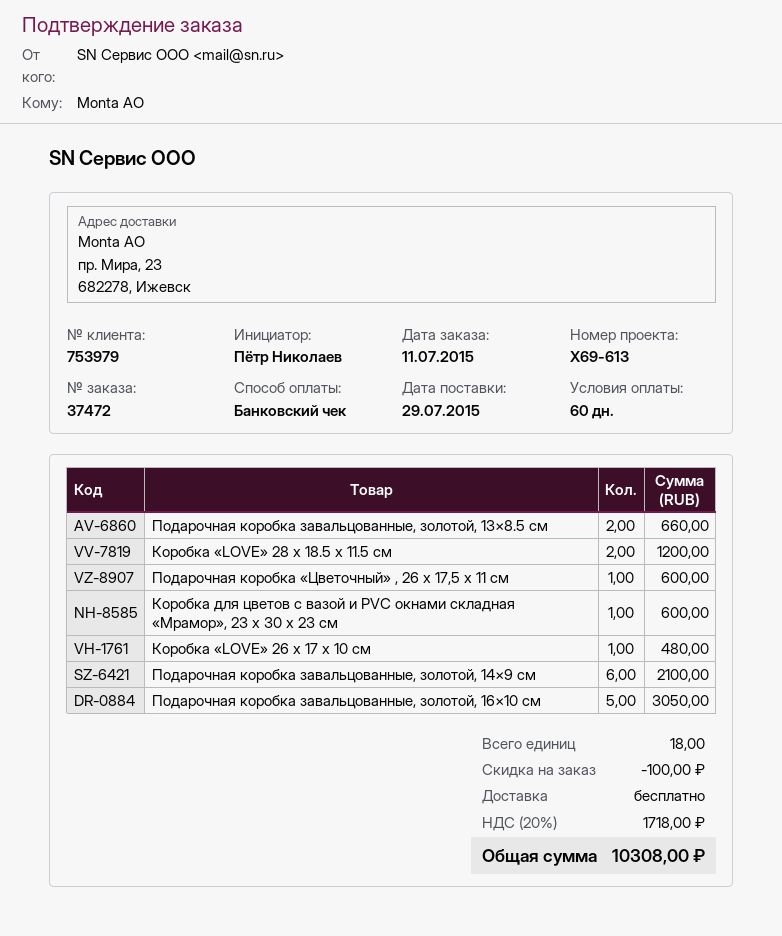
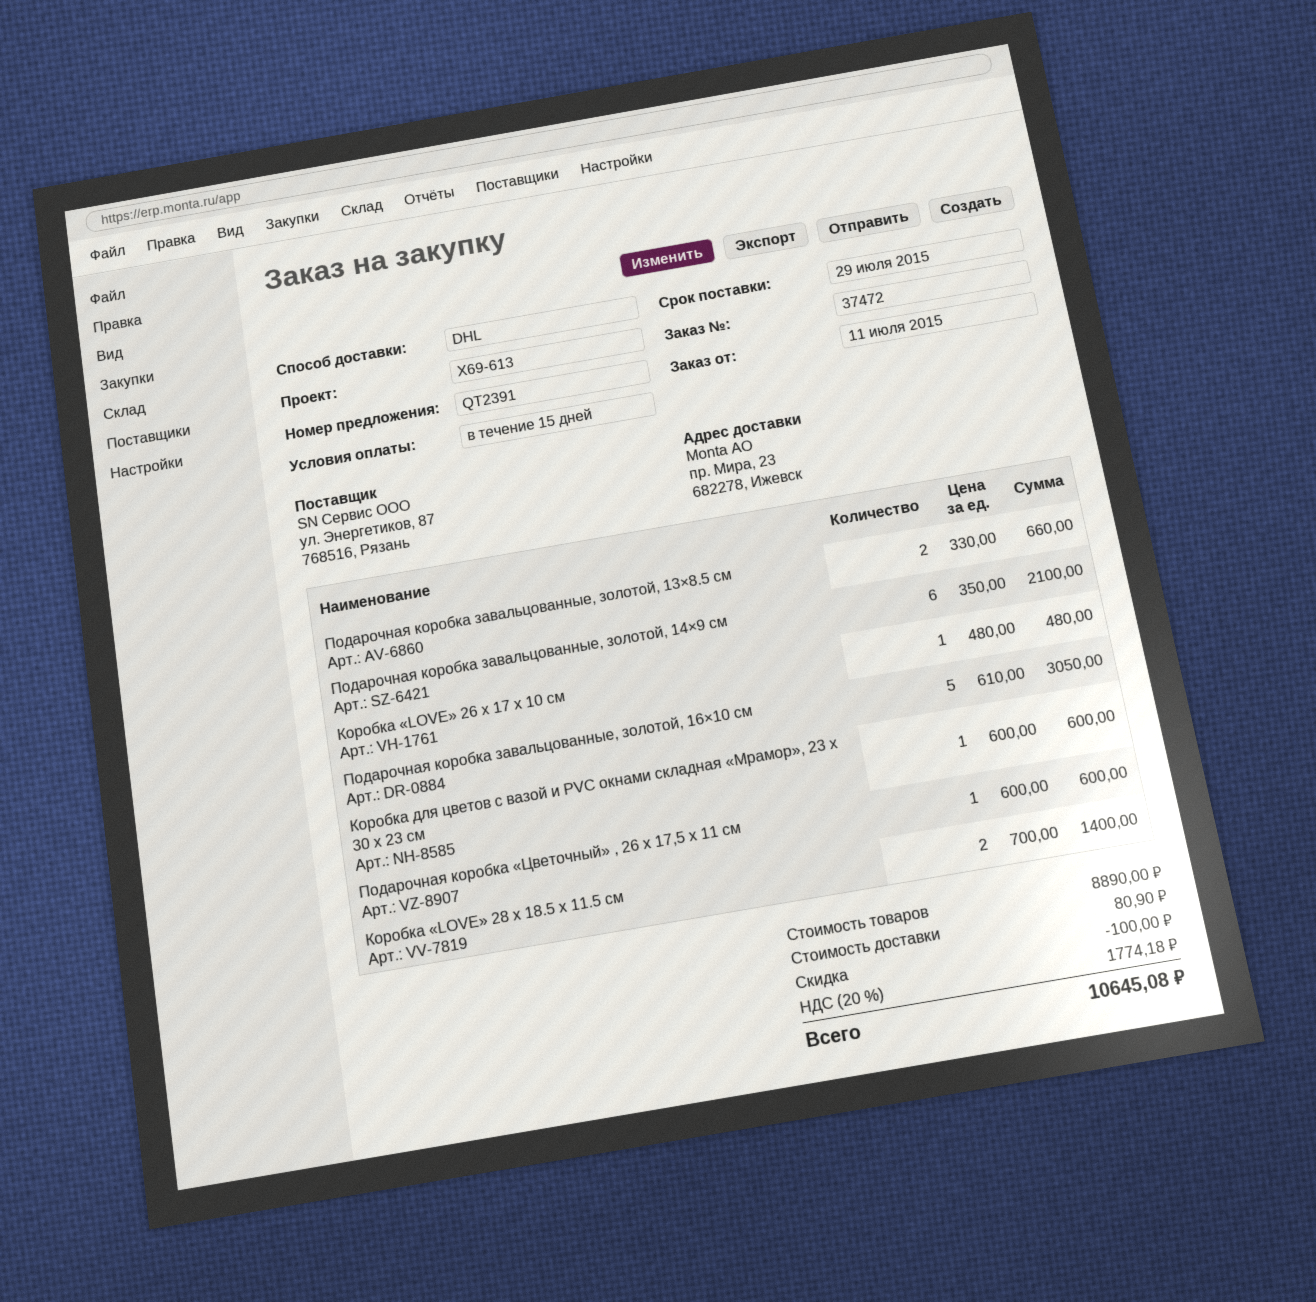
payment terms: 60 days -> 15 days
Коробка «LOVE» 28 х 18.5 х 11.5 см: 2 for 1200.00 -> 2 for 1400.00
shipping: 0.00 -> 80.90
tax: 20% = 1718.00 -> 20% = 1774.18
total: 10308.00 -> 10645.08

